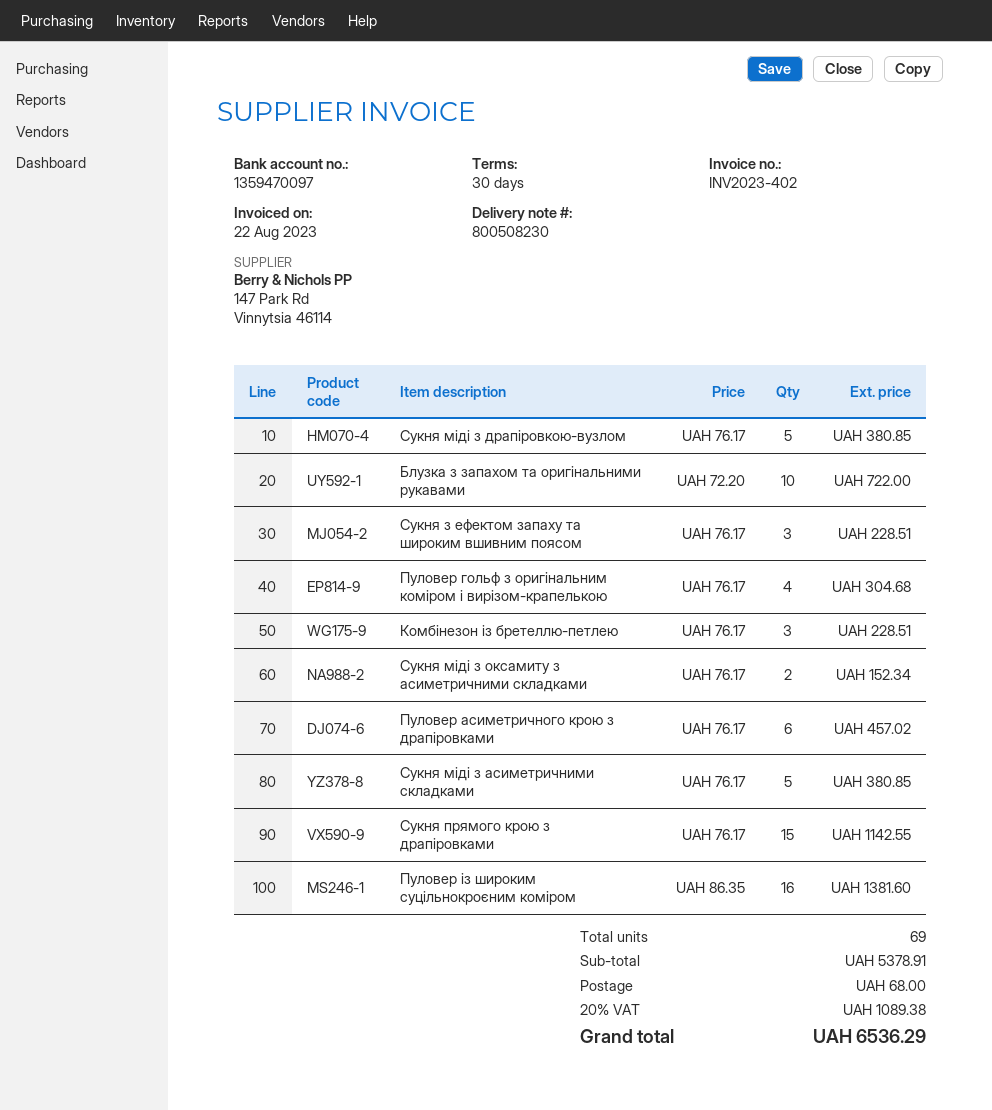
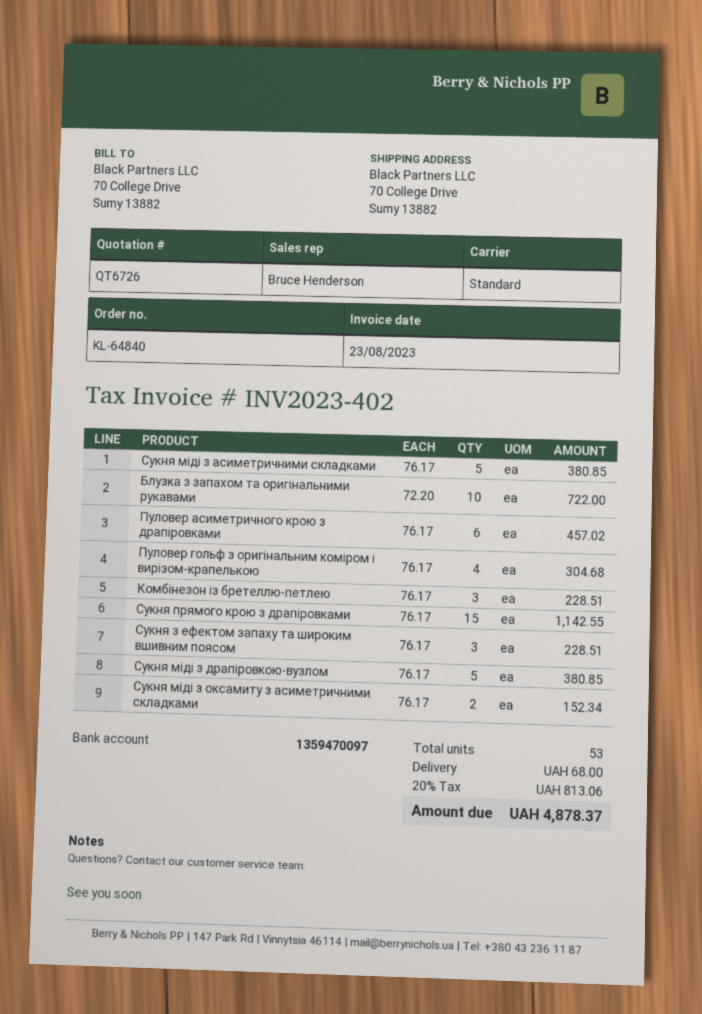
invoice date: 2023-08-22 -> 2023-08-23
Пуловер із широким суцільнокроєним коміром: 16 x 86.35 = 1381.60 -> none
total quantity: 69 -> 53
tax: 20% = 1089.38 -> 20% = 813.06
total: 6536.29 -> 4878.37

